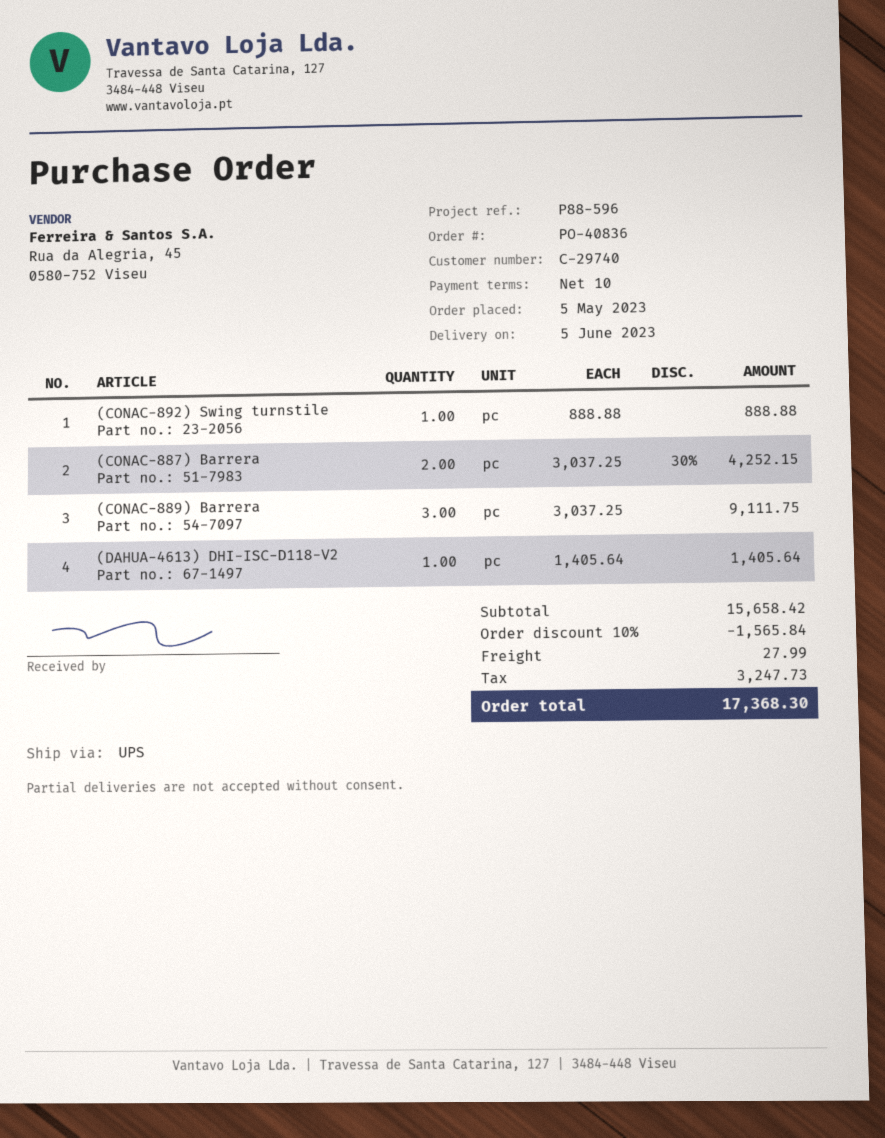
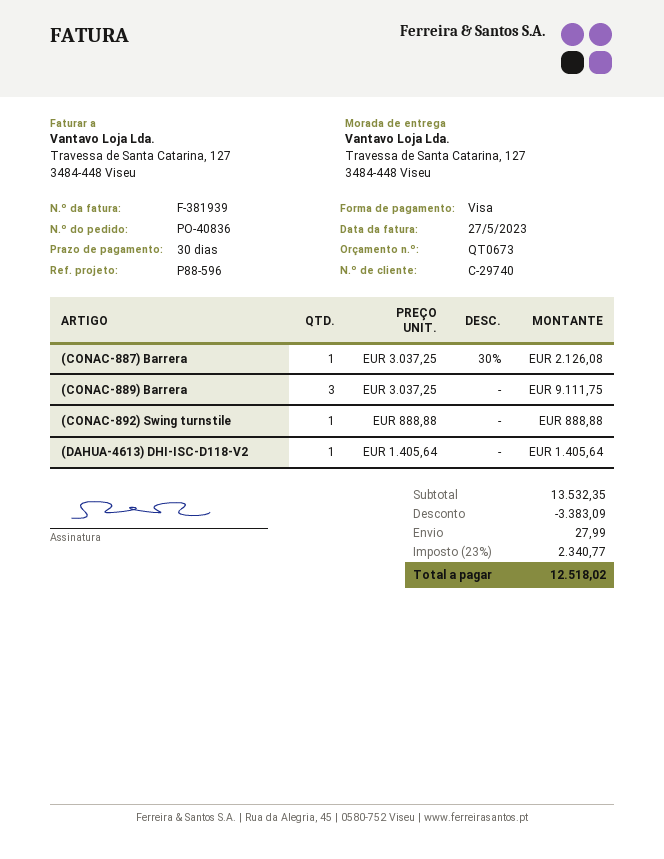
payment terms: 10 days -> 30 days
(CONAC-887) Barrera: 2 x 3037.25 - 30% = 4252.15 -> 1 x 3037.25 - 30% = 2126.08
subtotal: 15658.42 -> 13532.35
discount: 1565.84 -> 3383.09
tax: 3247.73 -> 2340.77
total: 17368.30 -> 12518.02

